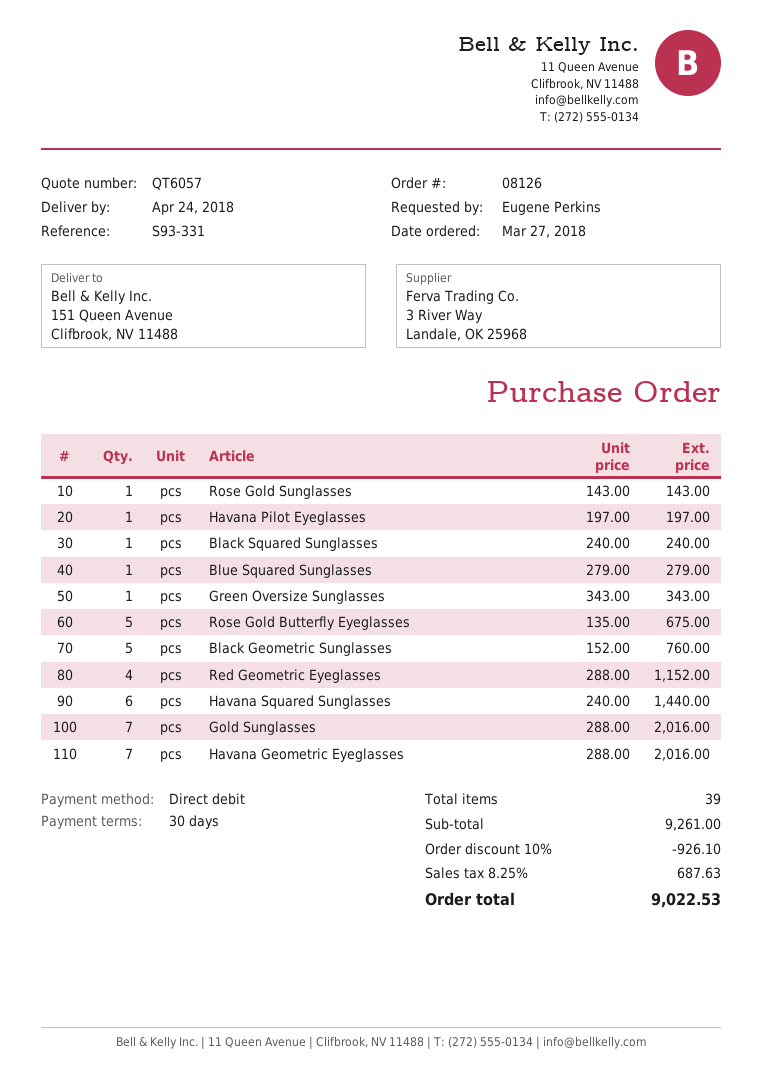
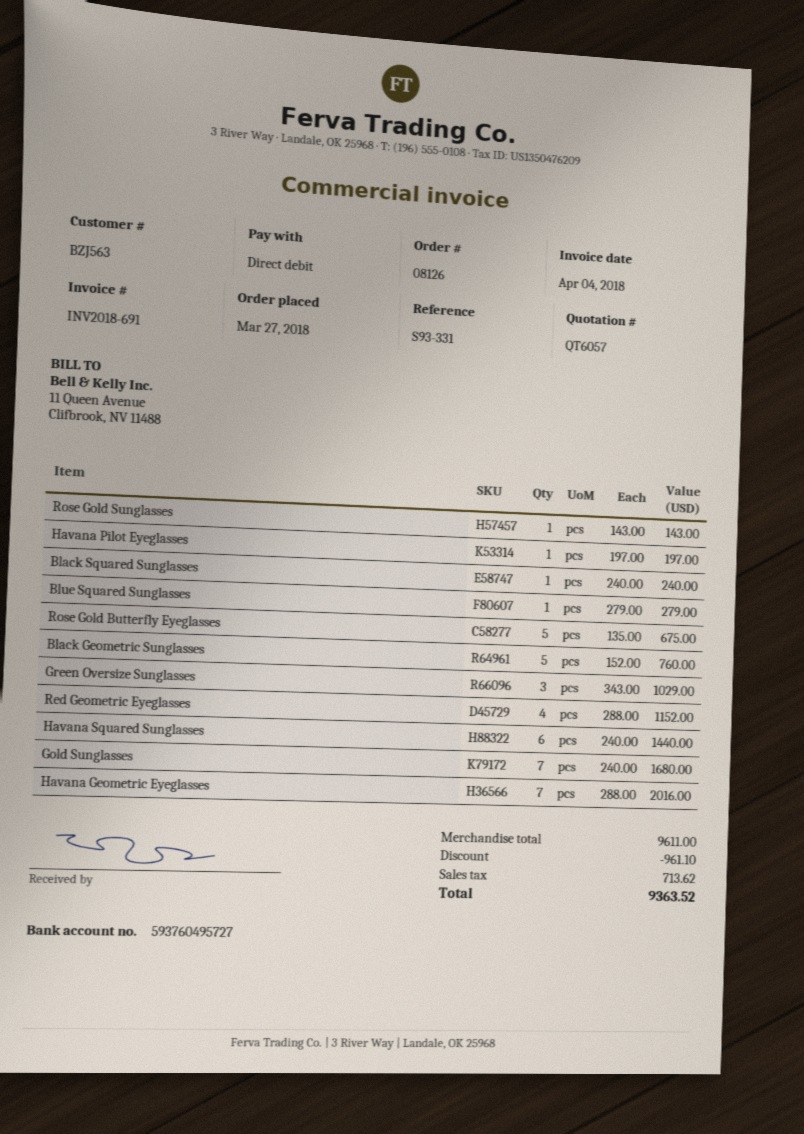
Green Oversize Sunglasses: 1 x 343.00 = 343.00 -> 3 x 343.00 = 1029.00
Gold Sunglasses: 7 x 288.00 = 2016.00 -> 7 x 240.00 = 1680.00
subtotal: 9261.00 -> 9611.00
discount: 926.10 -> 961.10
tax: 687.63 -> 713.62
total: 9022.53 -> 9363.52

